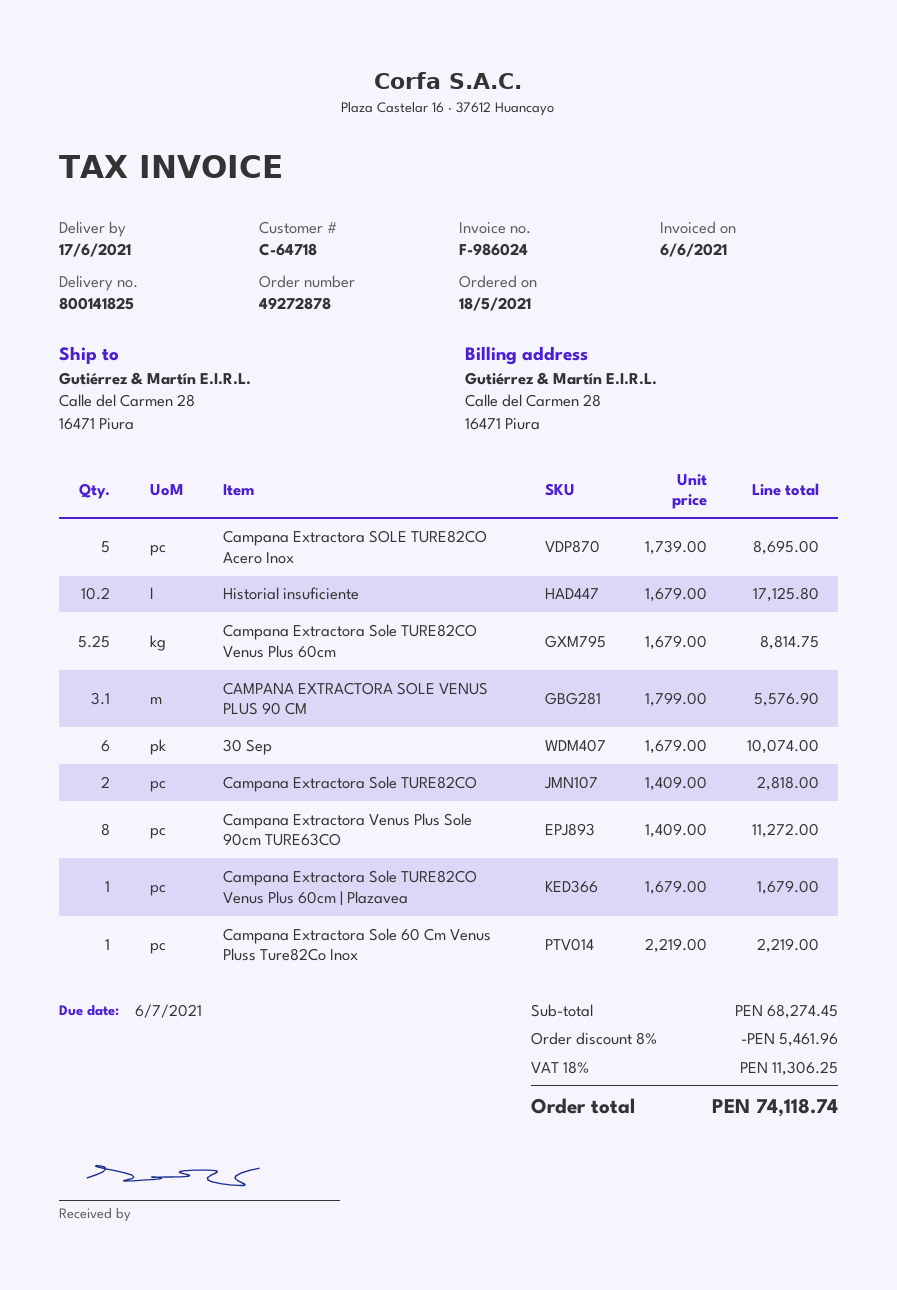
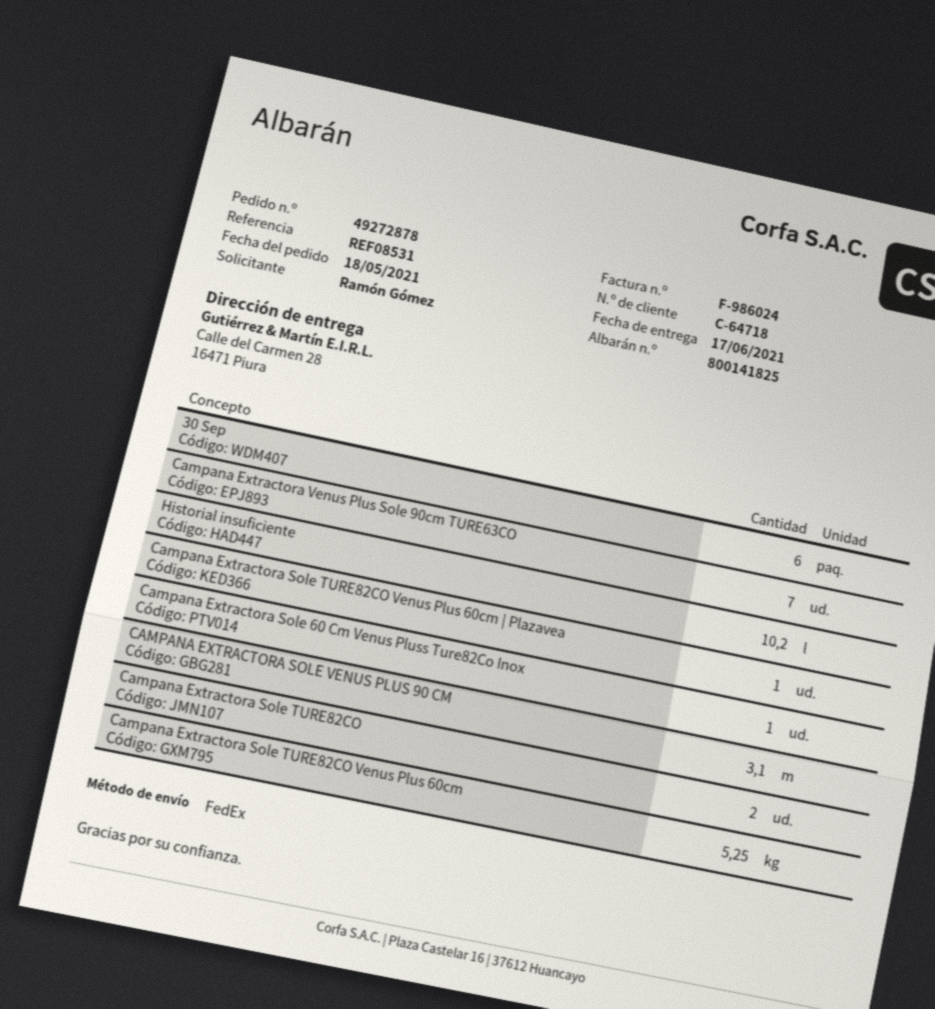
Campana Extractora SOLE TURE82CO Acero Inox: 5 -> none
Campana Extractora Venus Plus Sole 90cm TURE63CO: 8 -> 7

